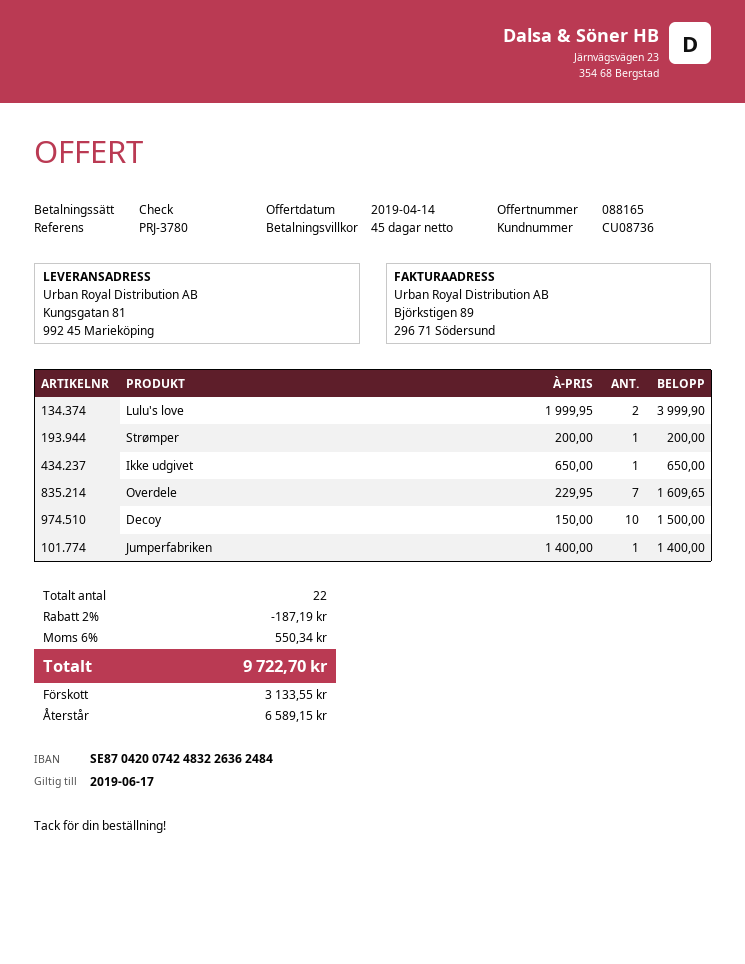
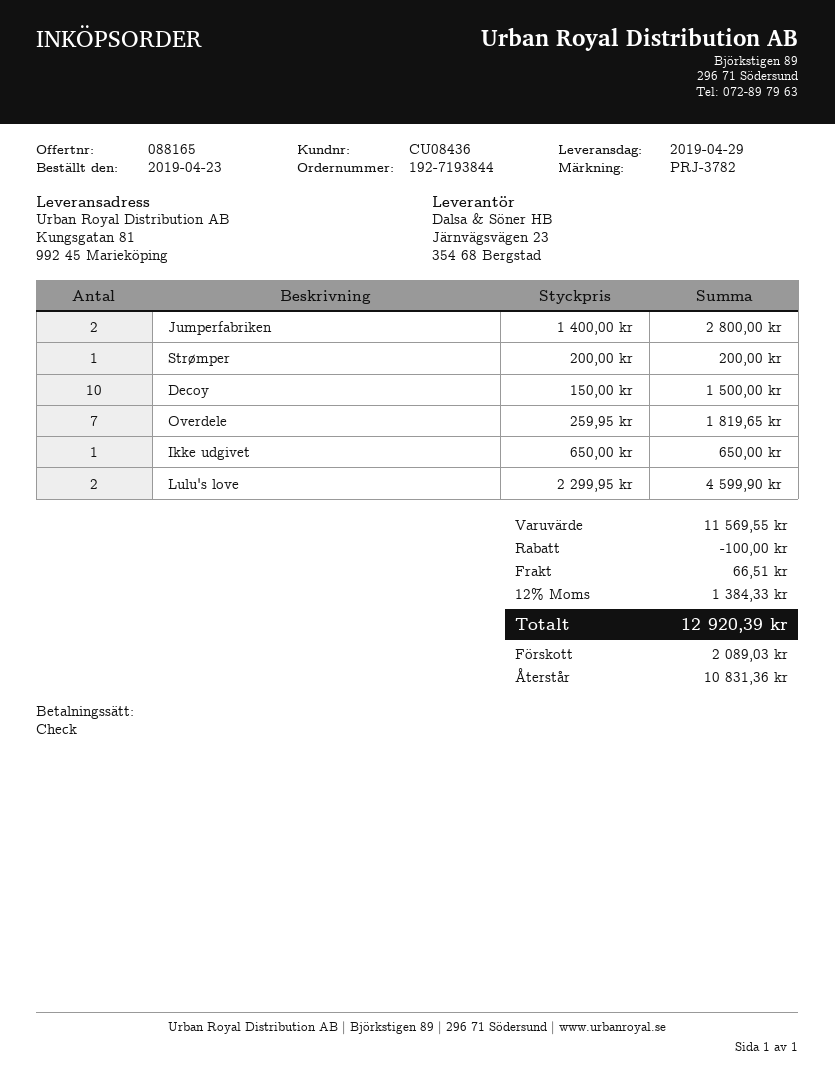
customer number: CU08736 -> CU08436
reference: PRJ-3780 -> PRJ-3782
Lulu's love: 2 x 1999.95 = 3999.90 -> 2 x 2299.95 = 4599.90
Overdele: 7 x 229.95 = 1609.65 -> 7 x 259.95 = 1819.65
Jumperfabriken: 1 x 1400.00 = 1400.00 -> 2 x 1400.00 = 2800.00
discount: 187.19 -> 100.00
shipping: none -> 66.51
tax: 6% = 550.34 -> 12% = 1384.33
total: 9722.70 -> 12920.39
deposit: 3133.55 -> 2089.03
balance: 6589.15 -> 10831.36

